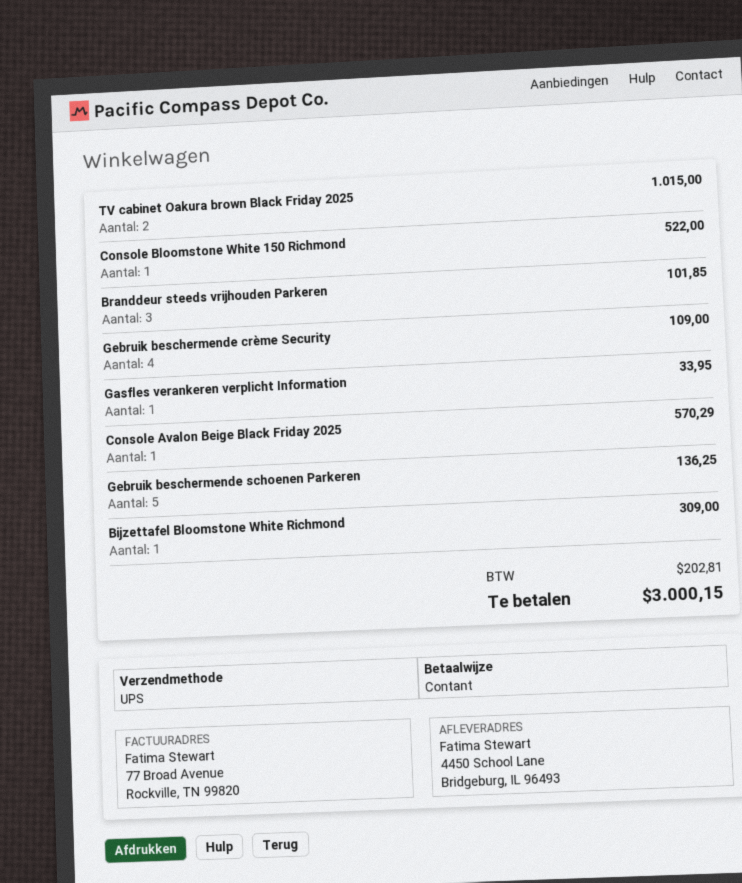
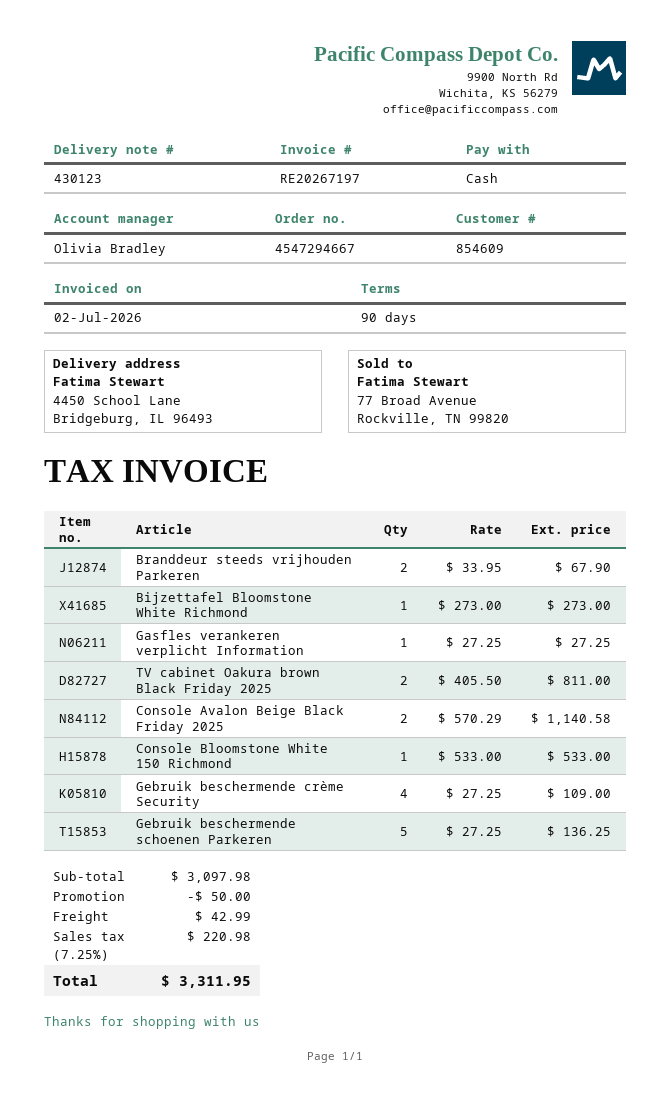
TV cabinet Oakura brown Black Friday 2025: 2 for 1015.00 -> 2 for 811.00
Console Bloomstone White 150 Richmond: 1 for 522.00 -> 1 for 533.00
Branddeur steeds vrijhouden Parkeren: 3 for 101.85 -> 2 for 67.90
Gasfles verankeren verplicht Information: 1 for 33.95 -> 1 for 27.25
Console Avalon Beige Black Friday 2025: 1 for 570.29 -> 2 for 1140.58
Bijzettafel Bloomstone White Richmond: 1 for 309.00 -> 1 for 273.00
discount: none -> 50.00
shipping: none -> 42.99
tax: 202.81 -> 220.98
total: 3000.15 -> 3311.95

